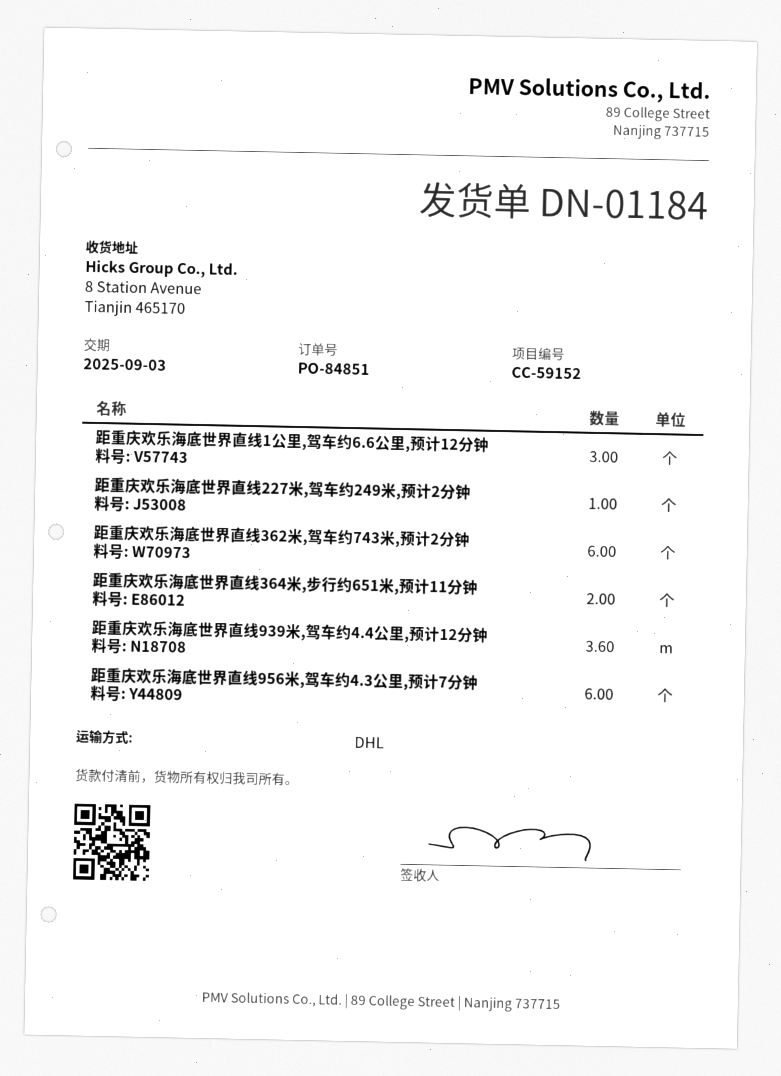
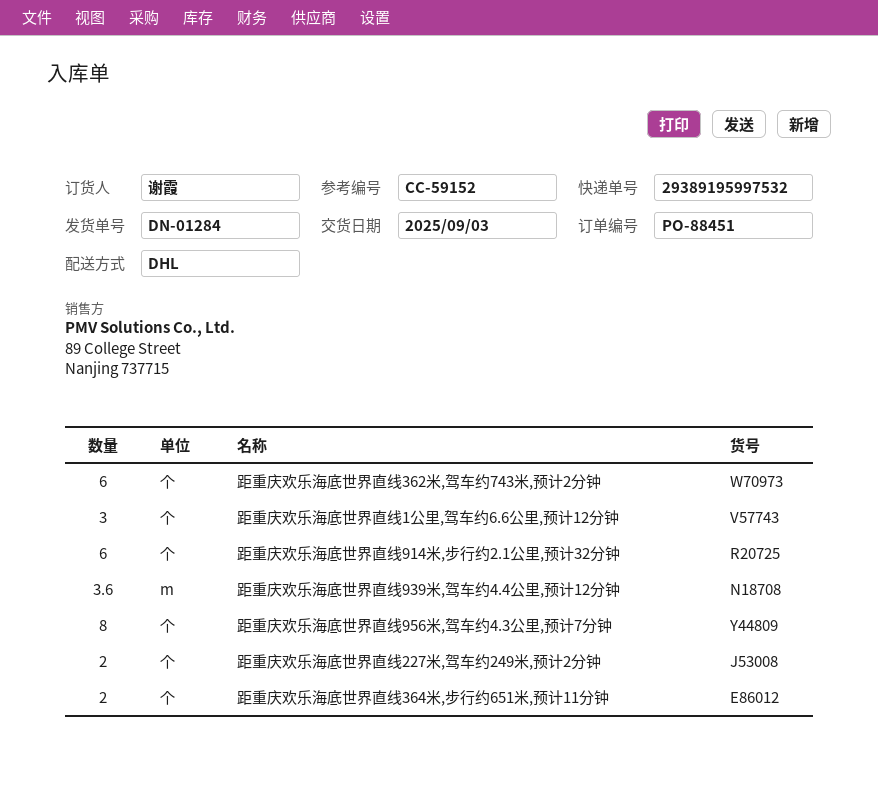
order number: PO-84851 -> PO-88451
delivery note number: DN-01184 -> DN-01284
距重庆欢乐海底世界直线227米,驾车约249米,预计2分钟: 1 -> 2
距重庆欢乐海底世界直线956米,驾车约4.3公里,预计7分钟: 6 -> 8
距重庆欢乐海底世界直线914米,步行约2.1公里,预计32分钟: none -> 6

